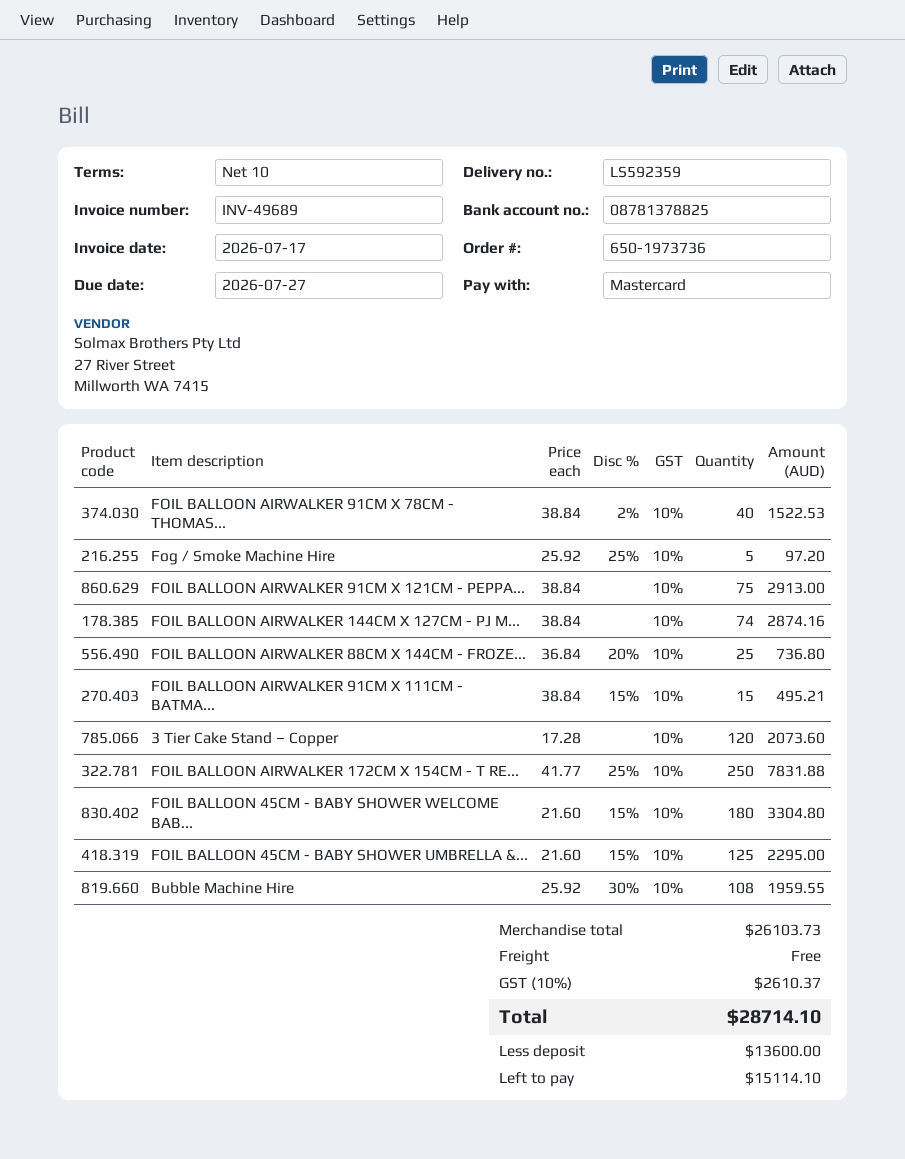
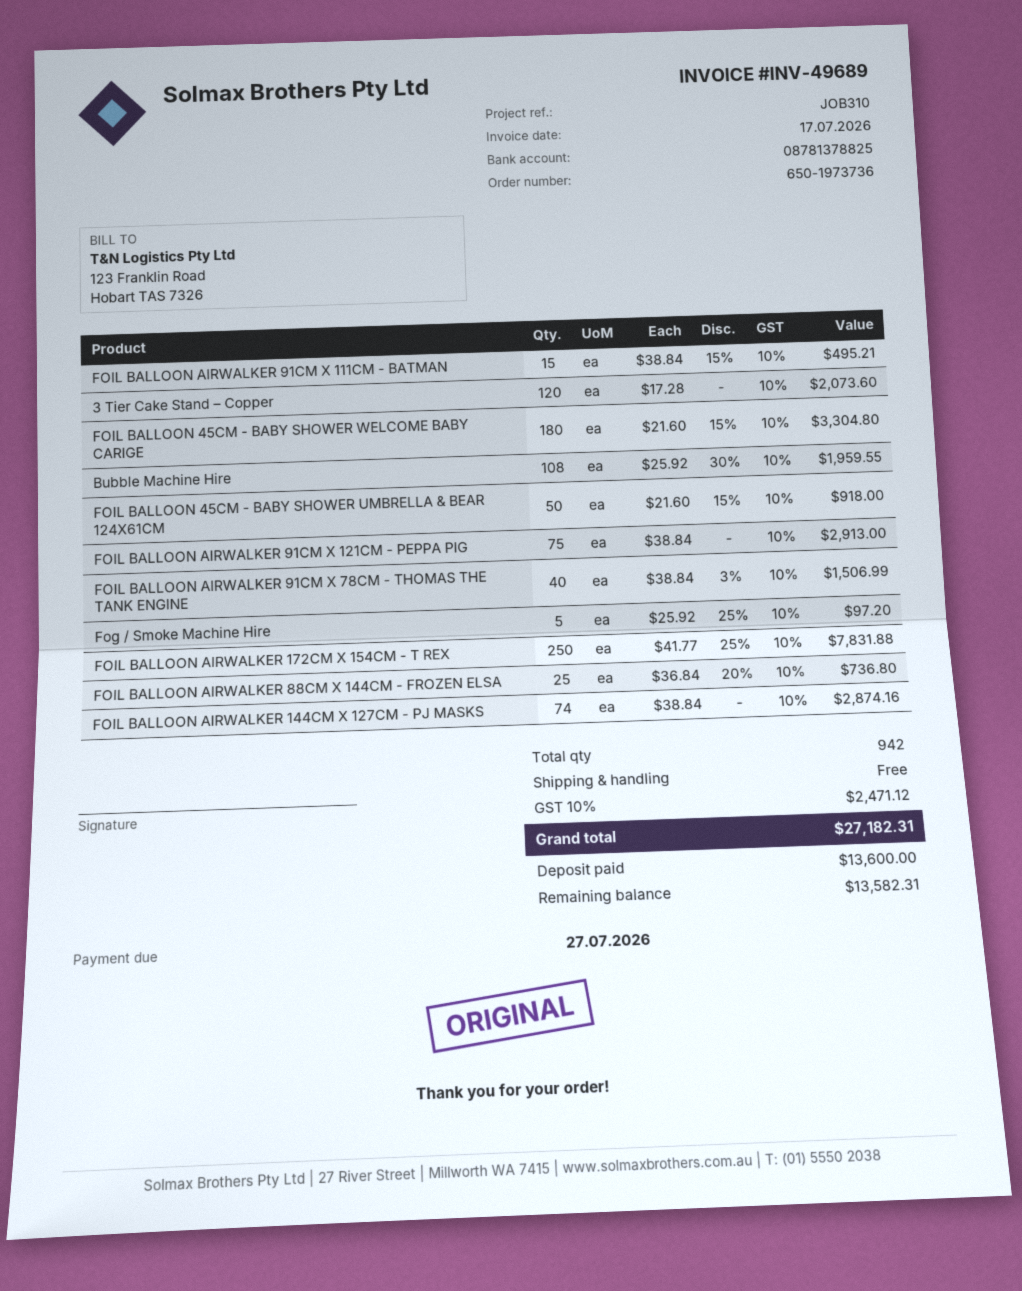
FOIL BALLOON AIRWALKER 91CM X 78CM - THOMAS...: 40 x 38.84 - 2% = 1522.53 -> 40 x 38.84 - 3% = 1506.99
FOIL BALLOON 45CM - BABY SHOWER UMBRELLA &...: 125 x 21.60 - 15% = 2295.00 -> 50 x 21.60 - 15% = 918.00
tax: 10% = 2610.37 -> 10% = 2471.12
total: 28714.10 -> 27182.31
balance: 15114.10 -> 13582.31

